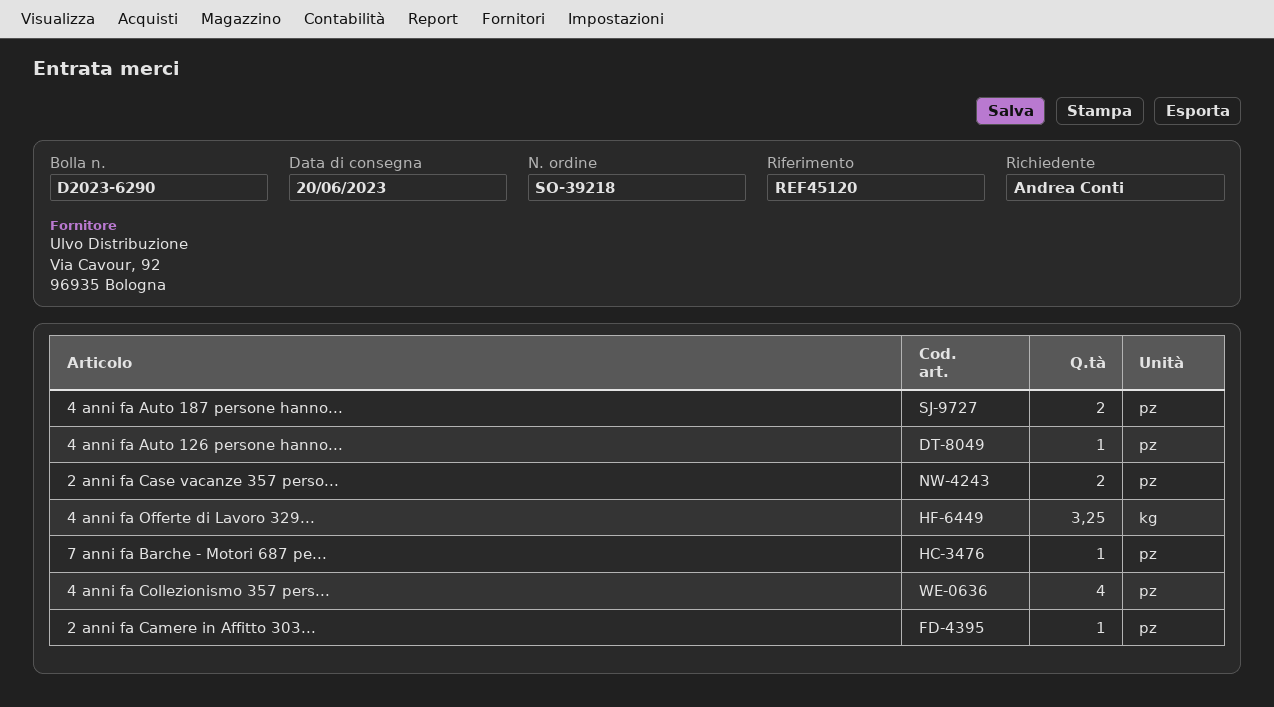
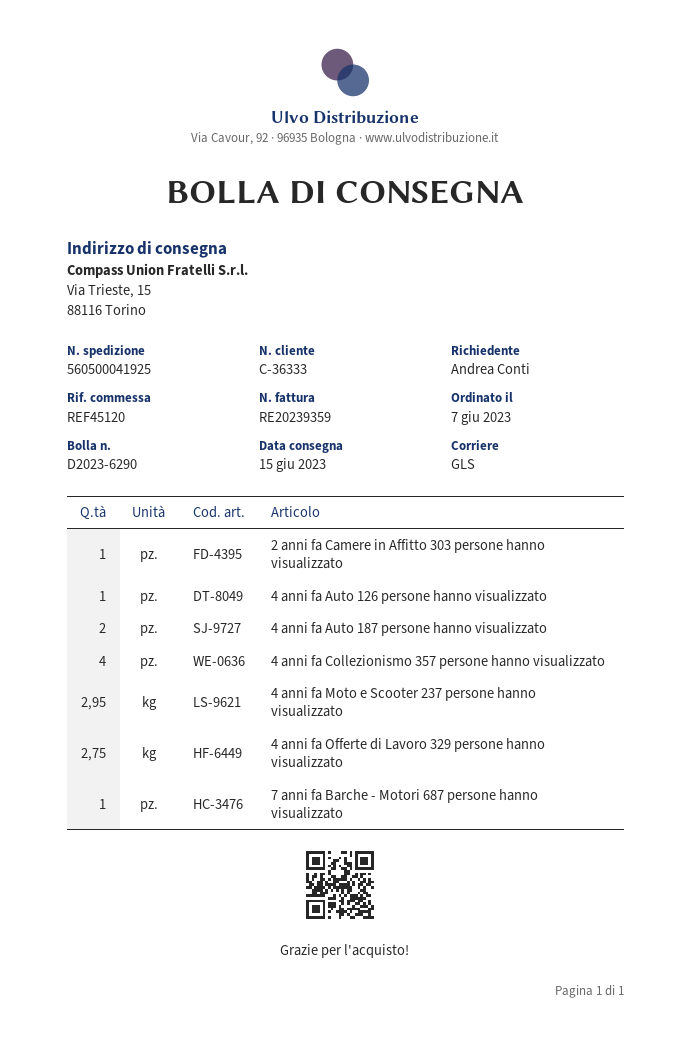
delivery date: 2023-06-20 -> 2023-06-15
2 anni fa Case vacanze 357 perso...: 2 -> none
4 anni fa Offerte di Lavoro 329...: 3.25 -> 2.75
4 anni fa Moto e Scooter 237 persone hanno visualizzato: none -> 2.95

